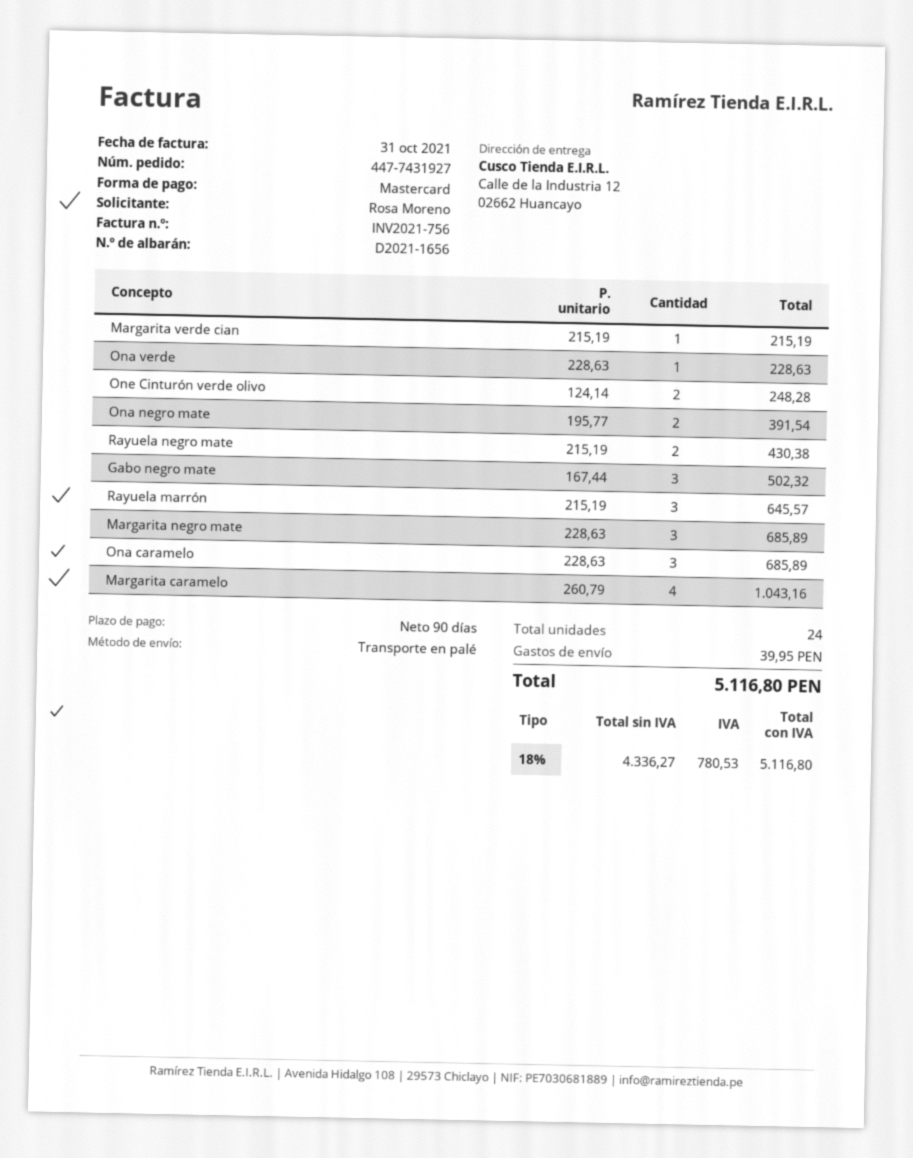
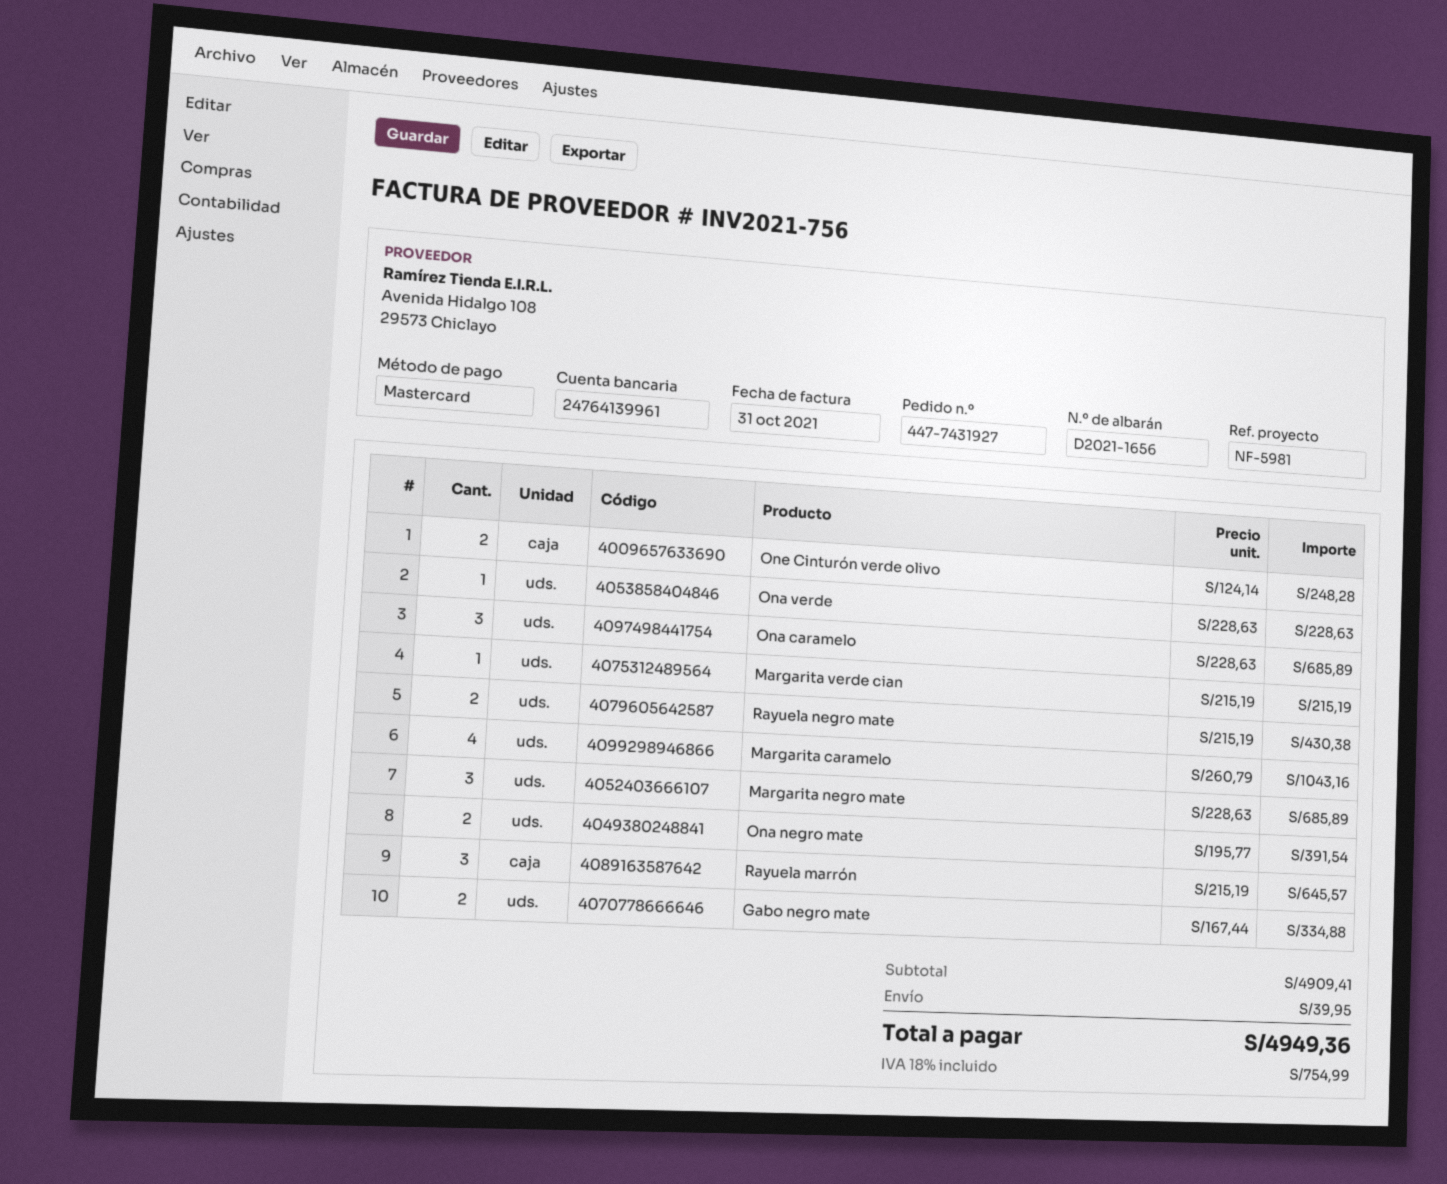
Gabo negro mate: 3 x 167.44 = 502.32 -> 2 x 167.44 = 334.88
tax: 18% = 780.53 -> 18% = 754.99
total: 5116.80 -> 4949.36

